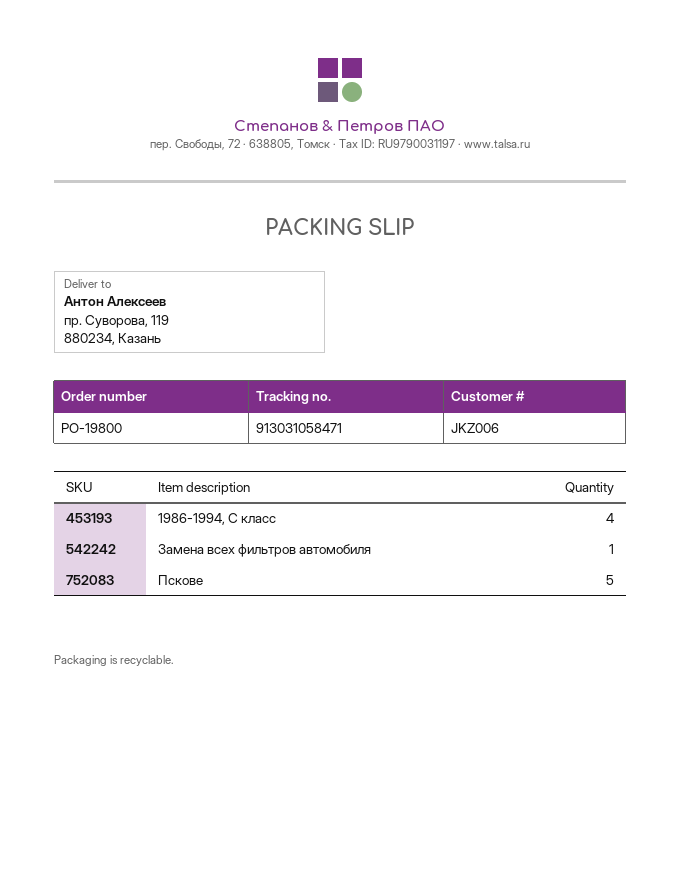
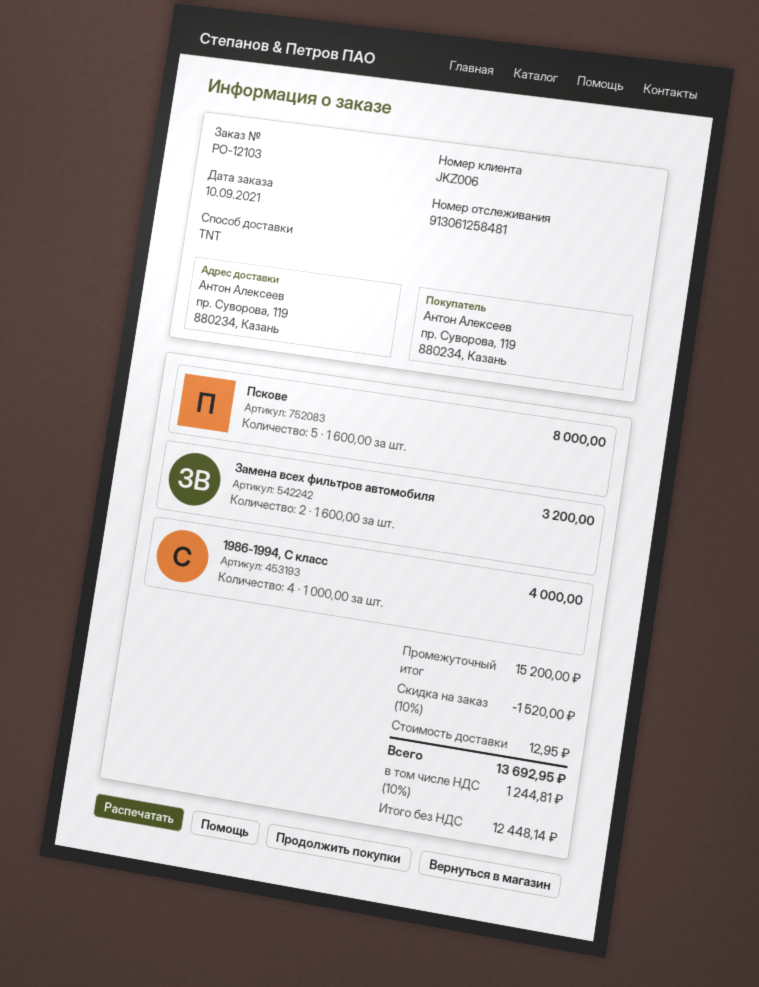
order number: PO-19800 -> PO-12103
tracking number: 913031058471 -> 913061258481
Замена всех фильтров автомобиля: 1 -> 2

